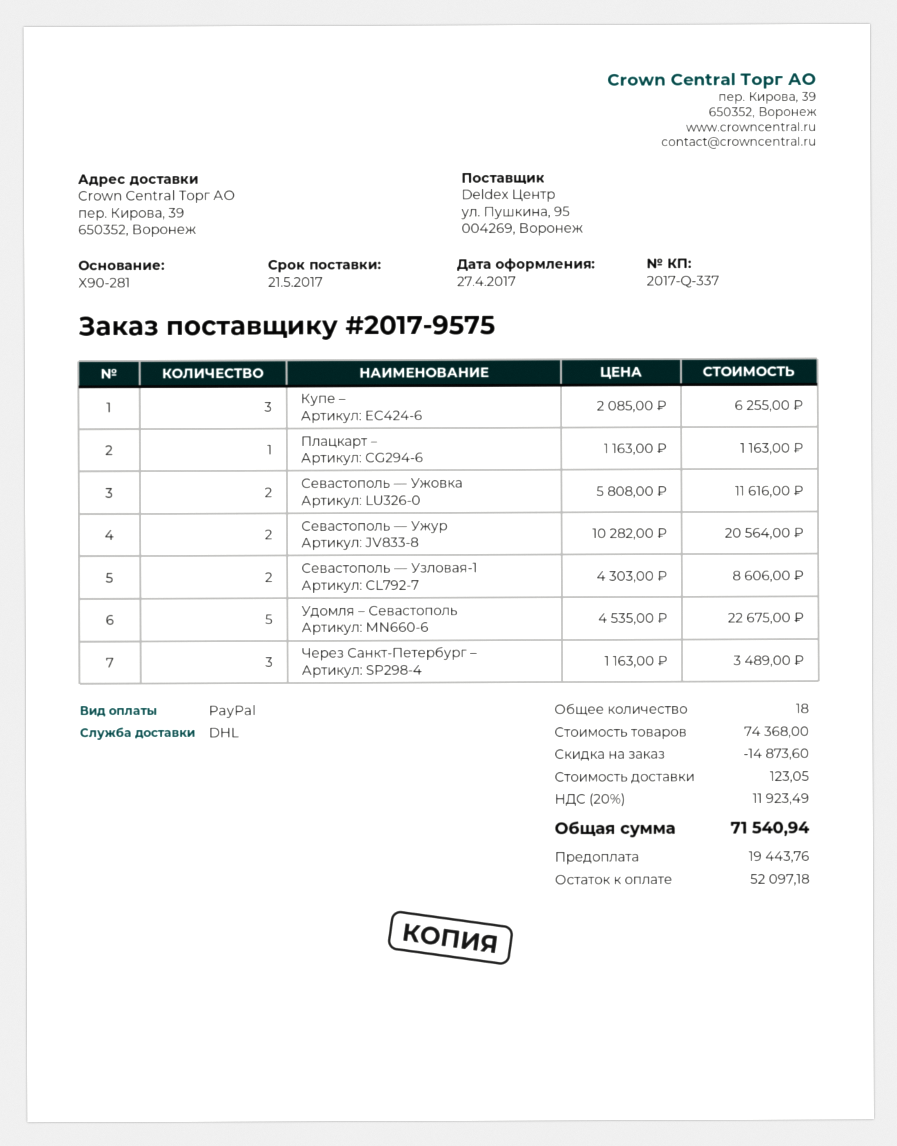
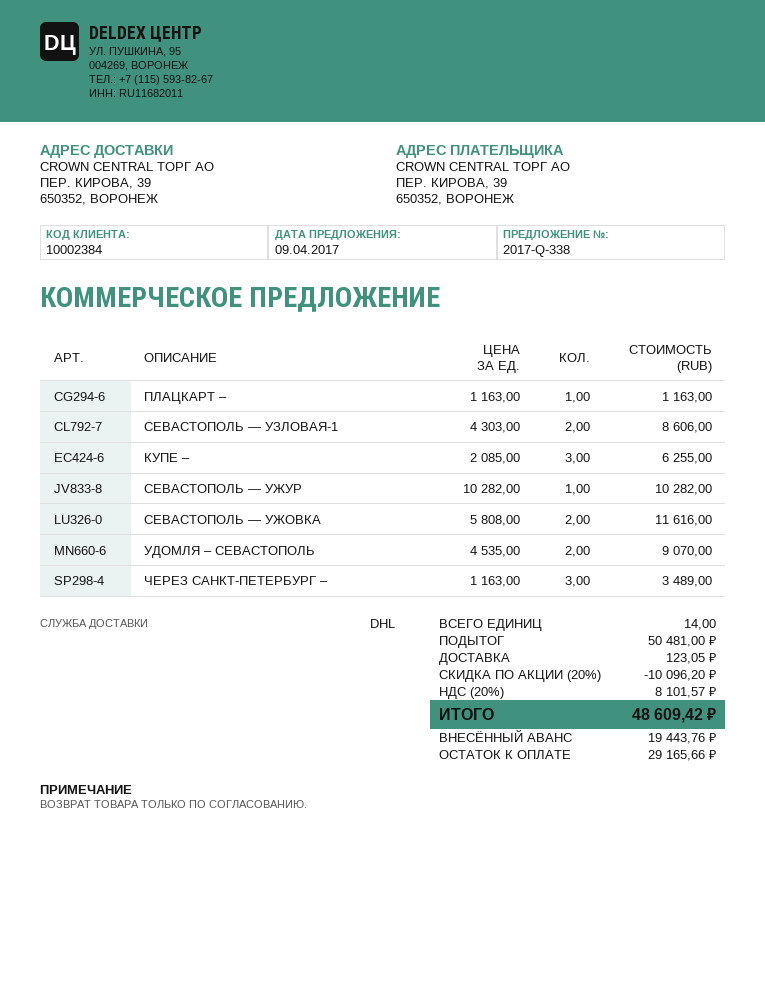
quote number: 2017-Q-337 -> 2017-Q-338
Севастополь — Ужур: 2 x 10282.00 = 20564.00 -> 1 x 10282.00 = 10282.00
Удомля – Севастополь: 5 x 4535.00 = 22675.00 -> 2 x 4535.00 = 9070.00
total quantity: 18 -> 14
subtotal: 74368.00 -> 50481.00
discount: 14873.60 -> 10096.20
tax: 20% = 11923.49 -> 20% = 8101.57
total: 71540.94 -> 48609.42
balance: 52097.18 -> 29165.66

